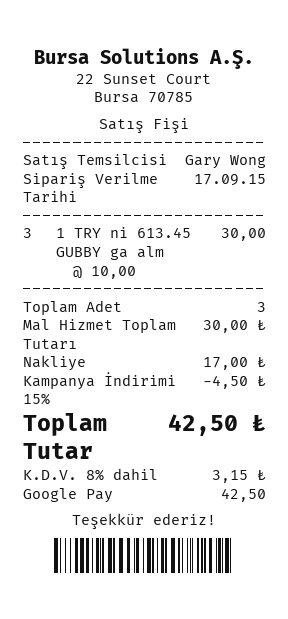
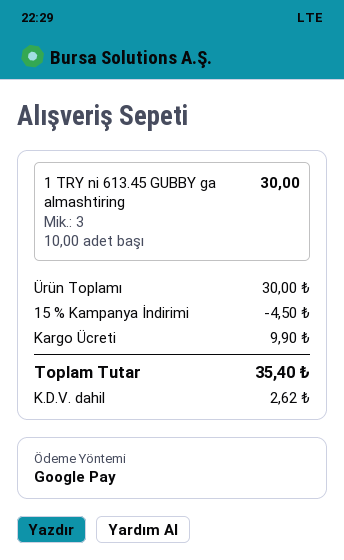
shipping: 17.00 -> 9.90
tax: 3.15 -> 2.62
total: 42.50 -> 35.40

